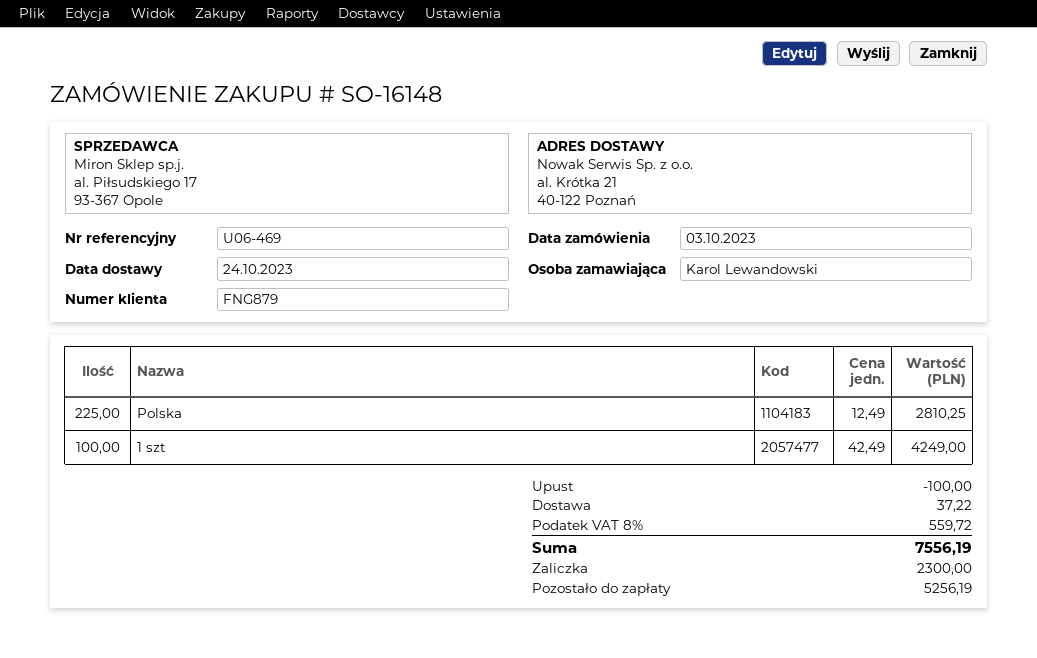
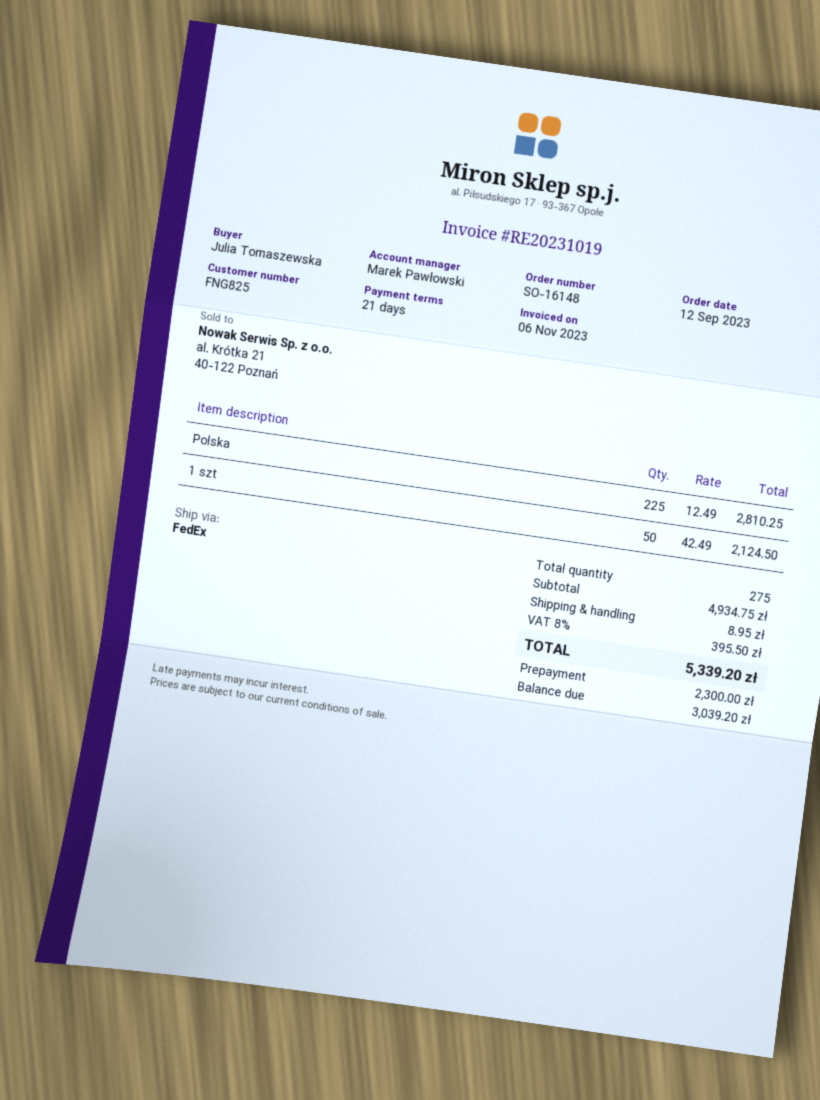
order date: 2023-10-03 -> 2023-09-12
customer number: FNG879 -> FNG825
ordered by: Karol Lewandowski -> Julia Tomaszewska
1 szt: 100 x 42.49 = 4249.00 -> 50 x 42.49 = 2124.50
discount: 100.00 -> none
shipping: 37.22 -> 8.95
tax: 8% = 559.72 -> 8% = 395.50
total: 7556.19 -> 5339.20
balance: 5256.19 -> 3039.20

